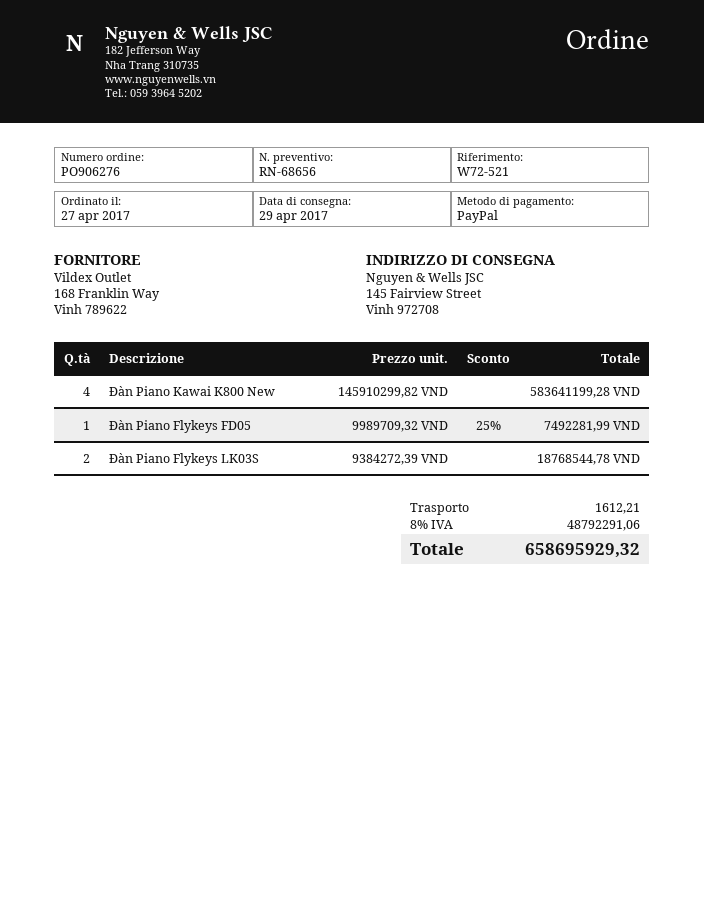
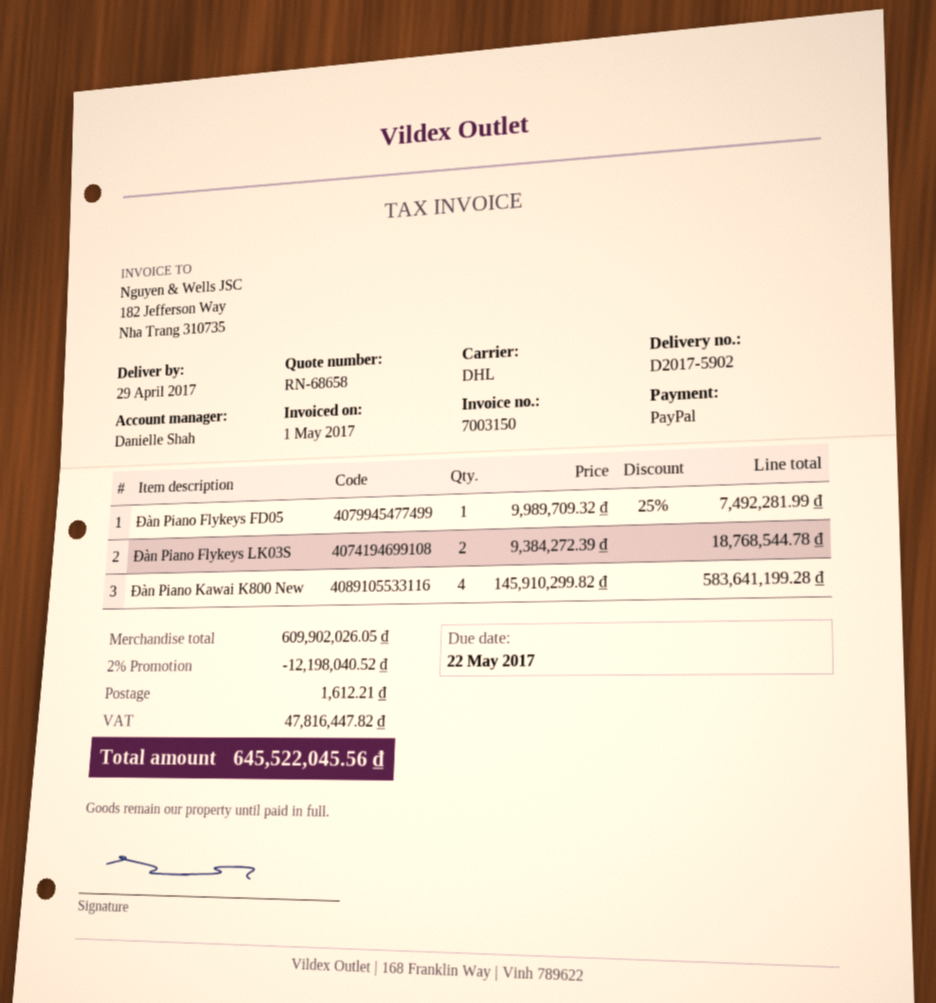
quote number: RN-68656 -> RN-68658
discount: none -> 2% = 12198040.52
tax: 48792291.06 -> 47816447.82
total: 658695929.32 -> 645522045.56

